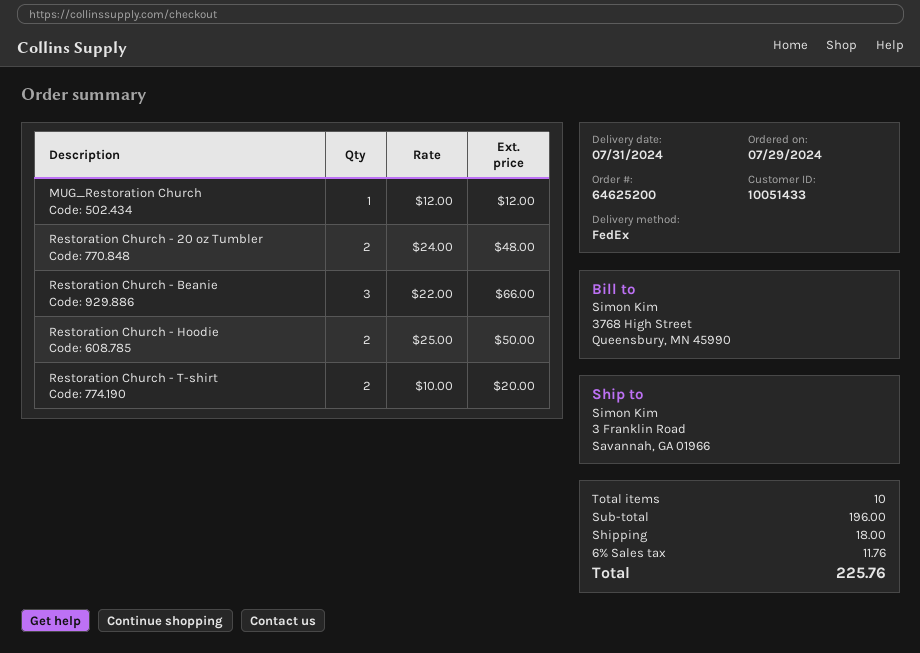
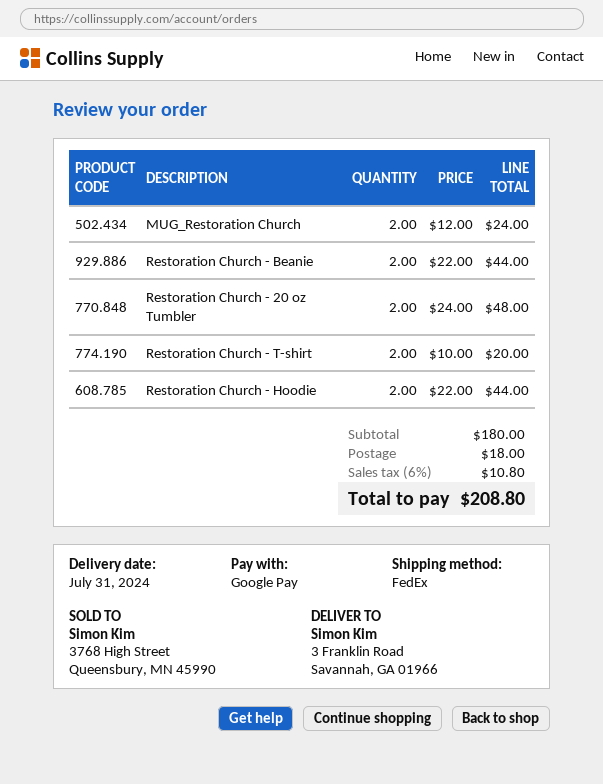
MUG_Restoration Church: 1 x 12.00 = 12.00 -> 2 x 12.00 = 24.00
Restoration Church - Beanie: 3 x 22.00 = 66.00 -> 2 x 22.00 = 44.00
Restoration Church - Hoodie: 2 x 25.00 = 50.00 -> 2 x 22.00 = 44.00
subtotal: 196.00 -> 180.00
tax: 6% = 11.76 -> 6% = 10.80
total: 225.76 -> 208.80

